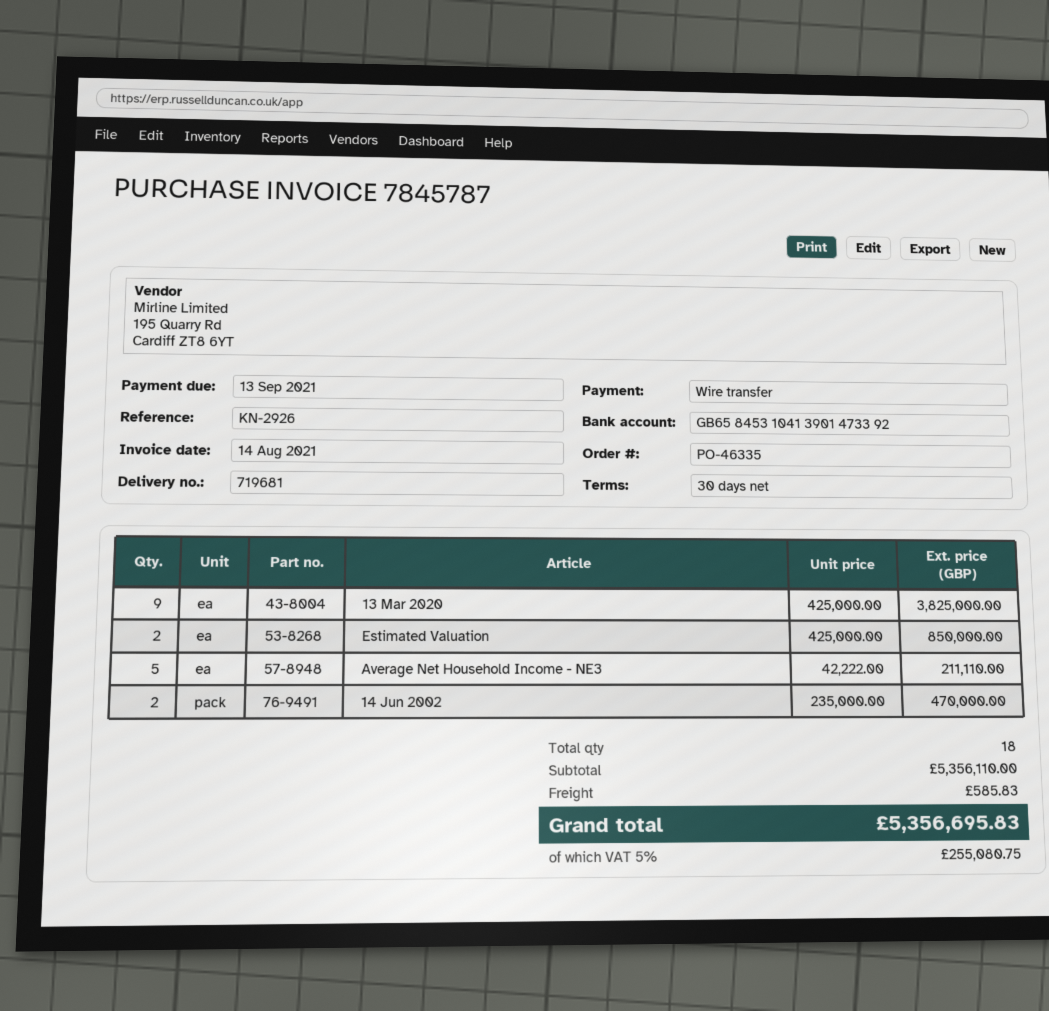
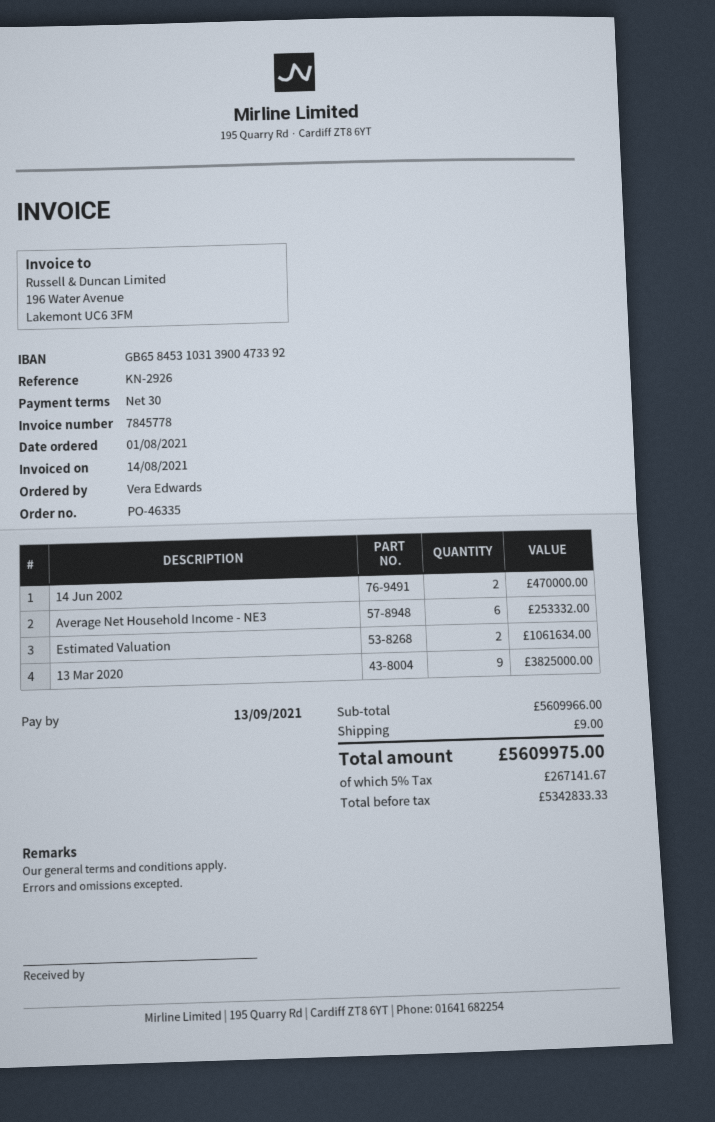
invoice number: 7845787 -> 7845778
bank account: GB65845310413901473392 -> GB65845310313900473392
Estimated Valuation: 2 for 850000.00 -> 2 for 1061634.00
Average Net Household Income - NE3: 5 for 211110.00 -> 6 for 253332.00
subtotal: 5356110.00 -> 5609966.00
shipping: 585.83 -> 9.00
tax: 5% = 255080.75 -> 5% = 267141.67
total: 5356695.83 -> 5609975.00

